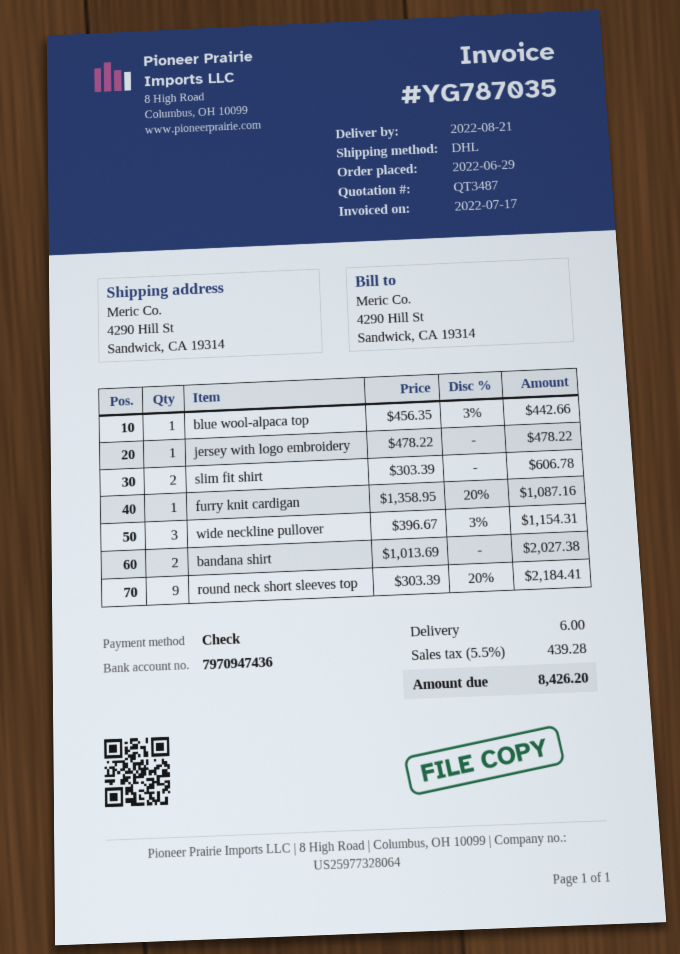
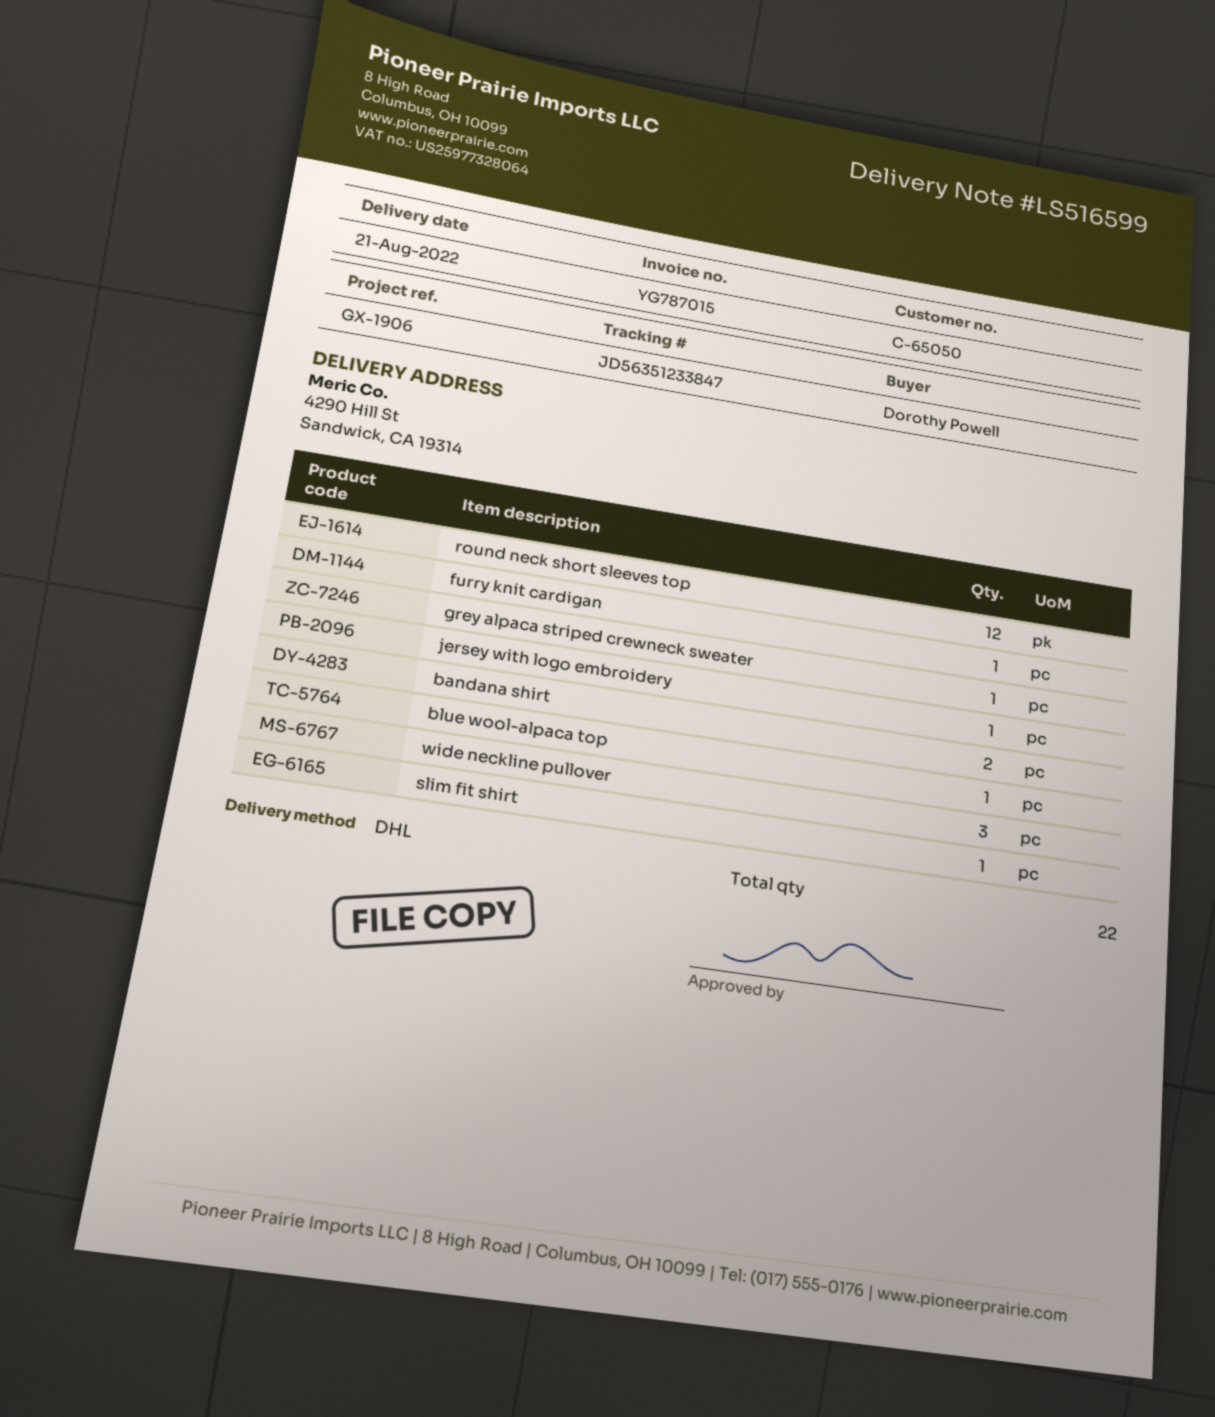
invoice number: YG787035 -> YG787015
slim fit shirt: 2 -> 1
round neck short sleeves top: 9 -> 12
grey alpaca striped crewneck sweater: none -> 1

